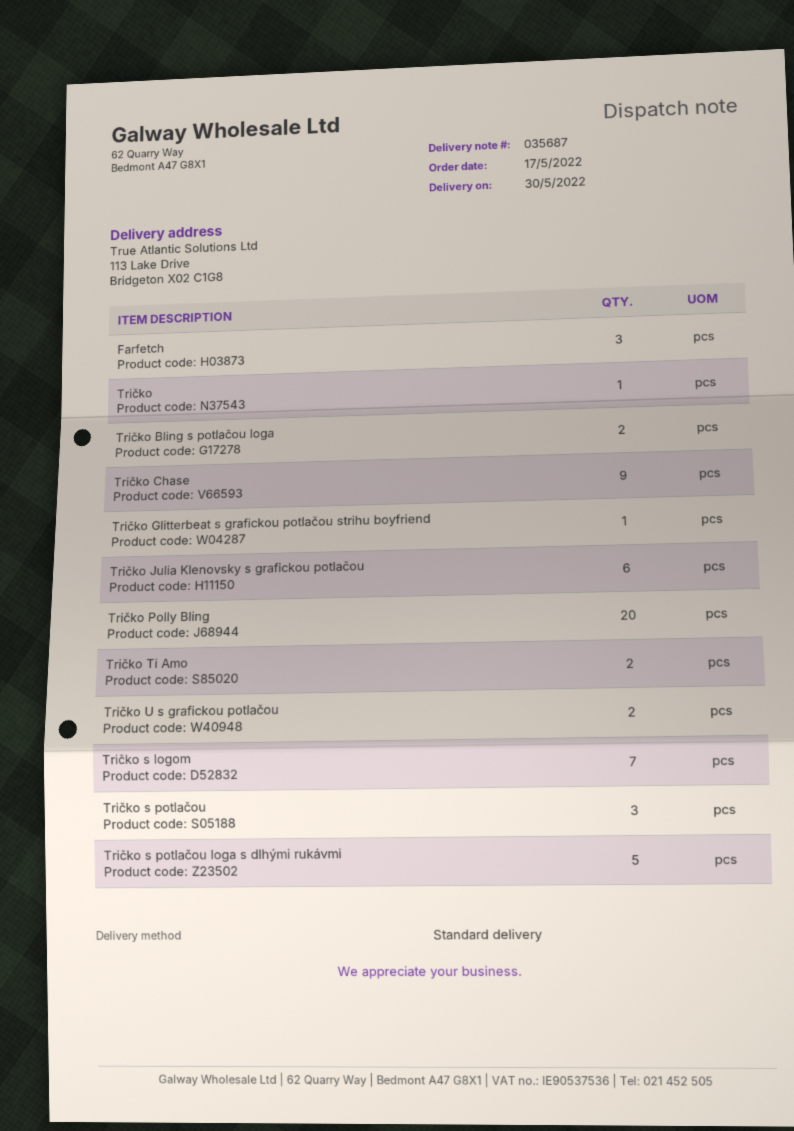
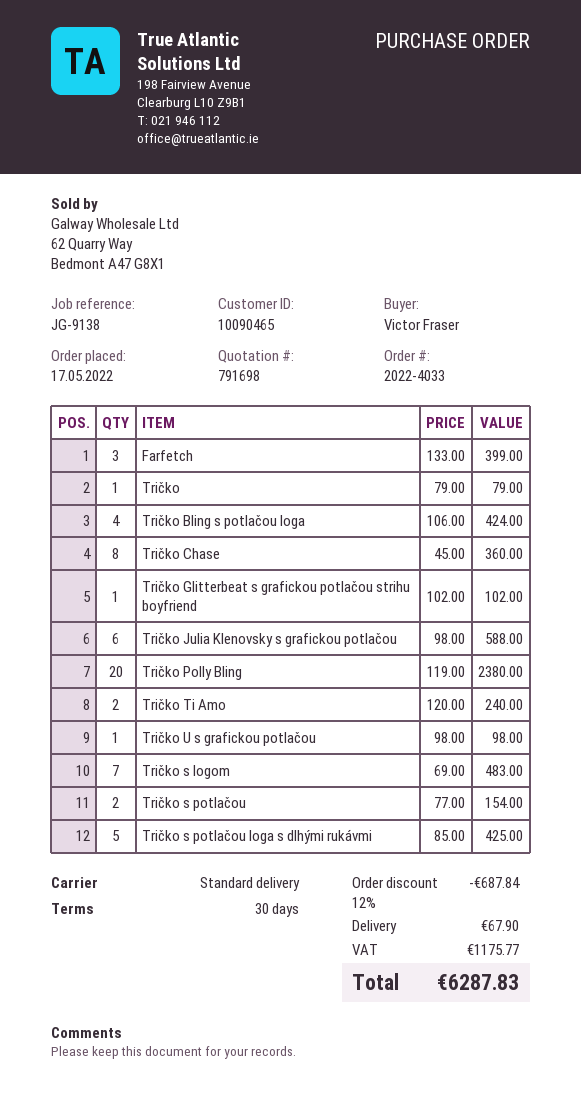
Tričko Bling s potlačou loga: 2 -> 4
Tričko Chase: 9 -> 8
Tričko U s grafickou potlačou: 2 -> 1
Tričko s potlačou: 3 -> 2

